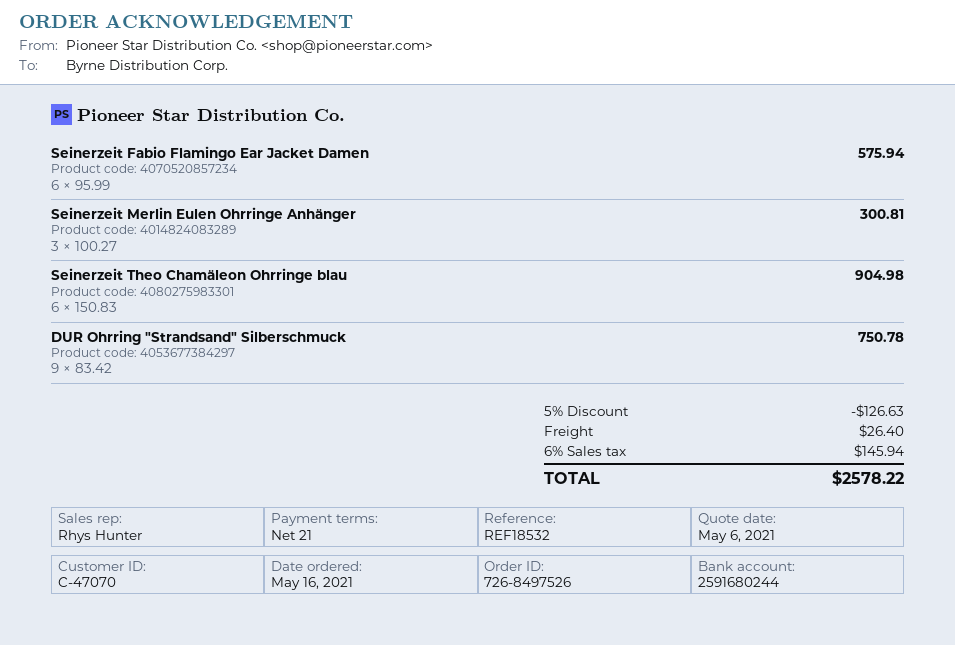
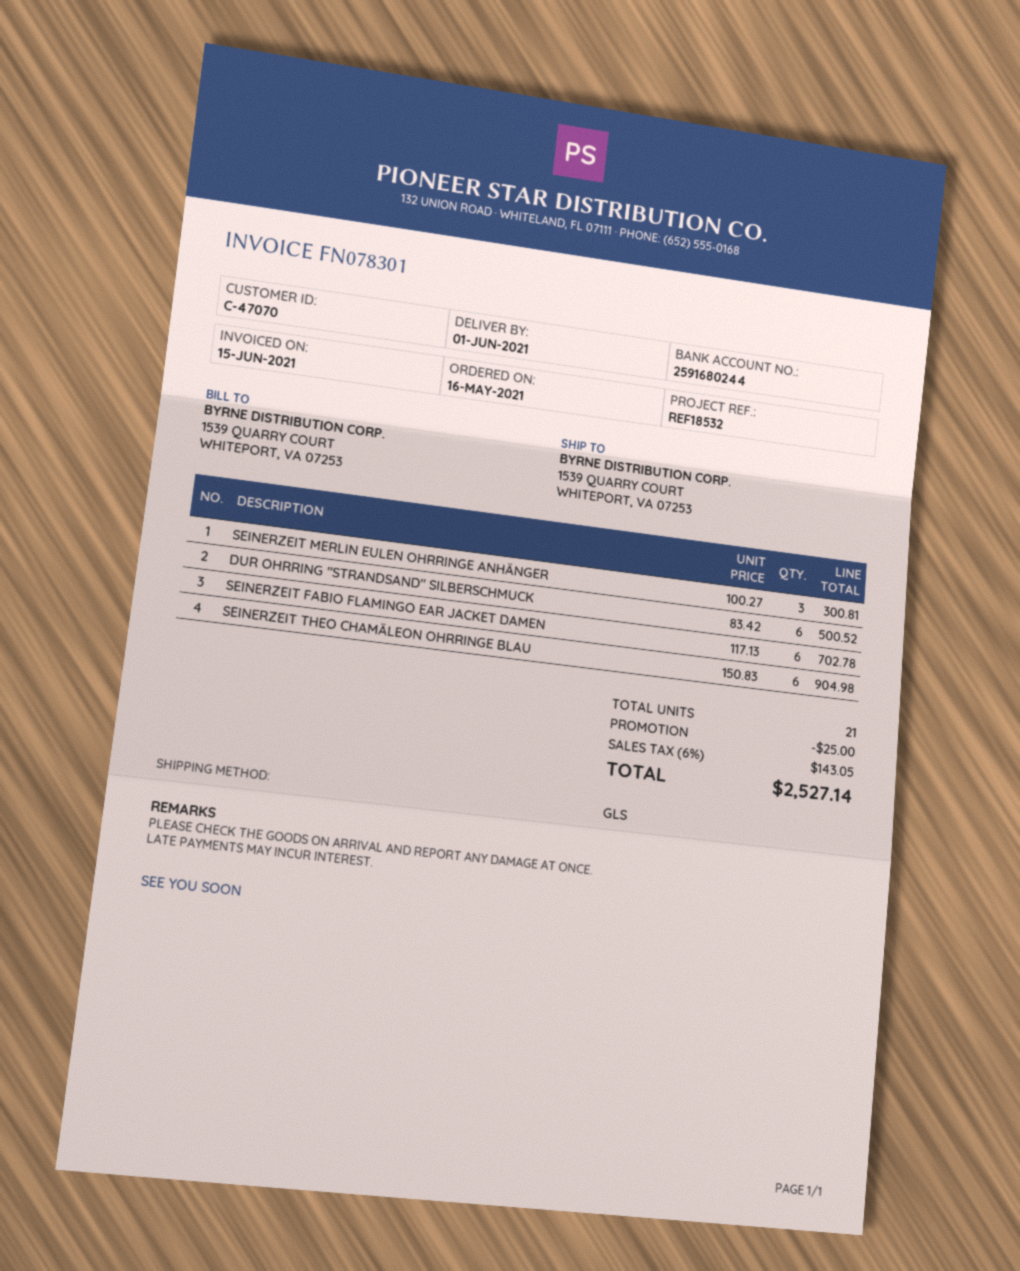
Seinerzeit Fabio Flamingo Ear Jacket Damen: 6 x 95.99 = 575.94 -> 6 x 117.13 = 702.78
DUR Ohrring "Strandsand" Silberschmuck: 9 x 83.42 = 750.78 -> 6 x 83.42 = 500.52
discount: 126.63 -> 25.00
shipping: 26.40 -> none
tax: 6% = 145.94 -> 6% = 143.05
total: 2578.22 -> 2527.14

